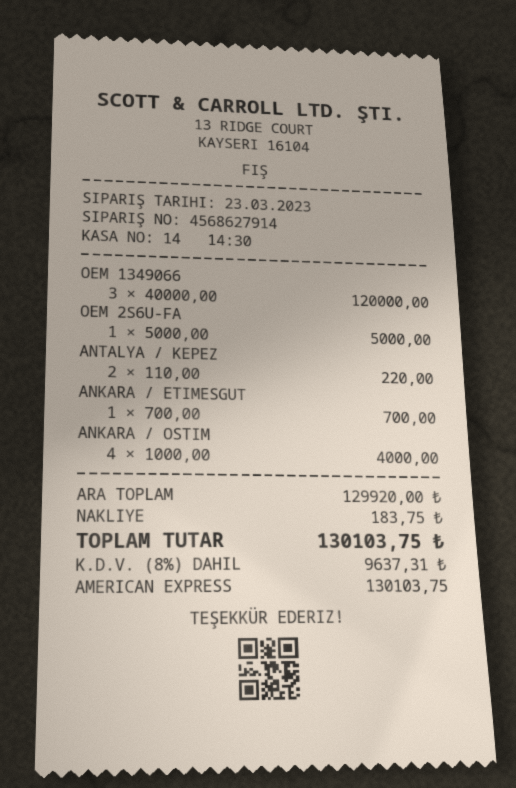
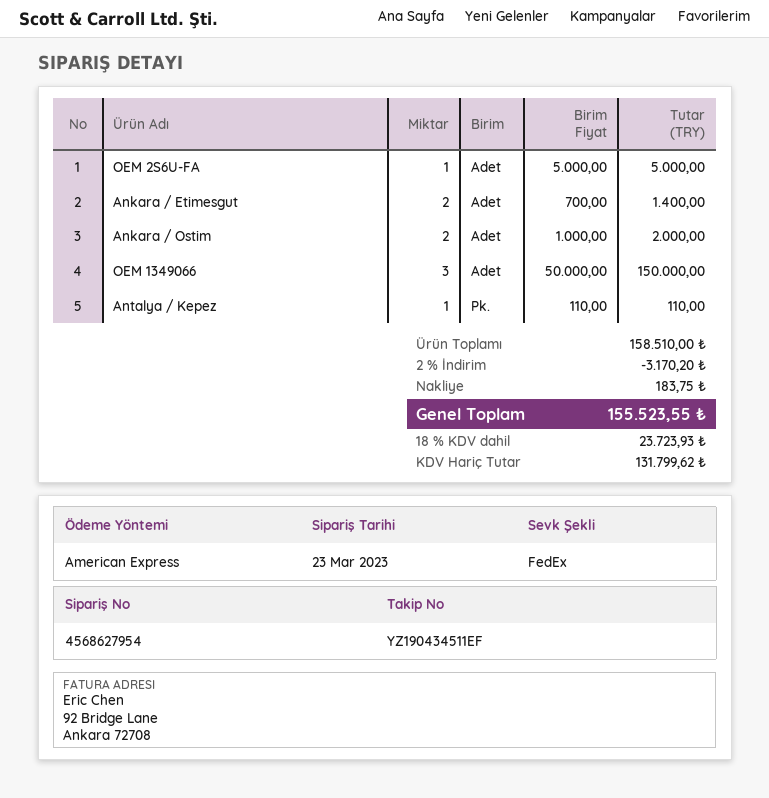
order number: 4568627914 -> 4568627954
OEM 1349066: 3 x 40000.00 = 120000.00 -> 3 x 50000.00 = 150000.00
ANTALYA / KEPEZ: 2 x 110.00 = 220.00 -> 1 x 110.00 = 110.00
ANKARA / ETIMESGUT: 1 x 700.00 = 700.00 -> 2 x 700.00 = 1400.00
ANKARA / OSTIM: 4 x 1000.00 = 4000.00 -> 2 x 1000.00 = 2000.00
subtotal: 129920.00 -> 158510.00
discount: none -> 2% = 3170.20
tax: 8% = 9637.31 -> 18% = 23723.93
total: 130103.75 -> 155523.55

